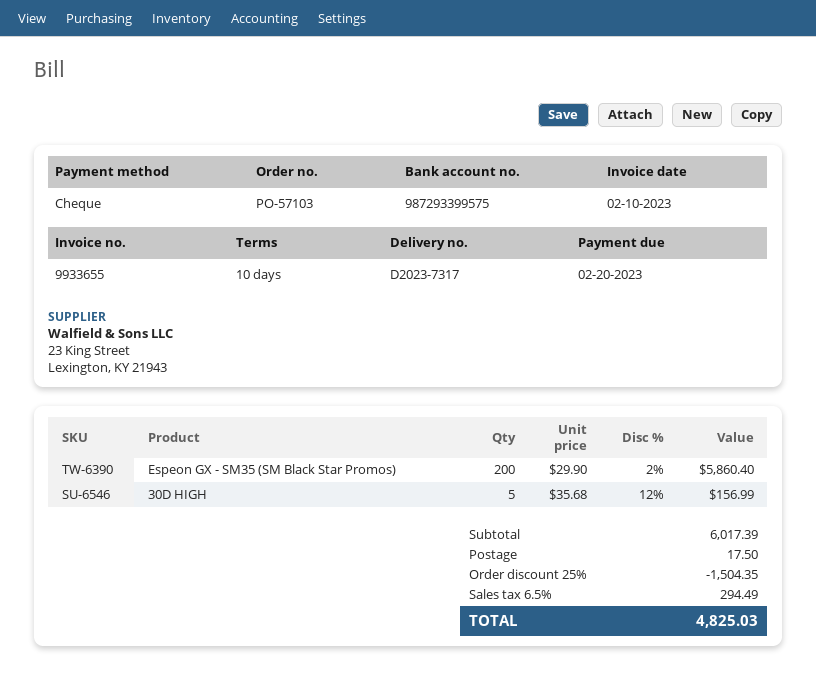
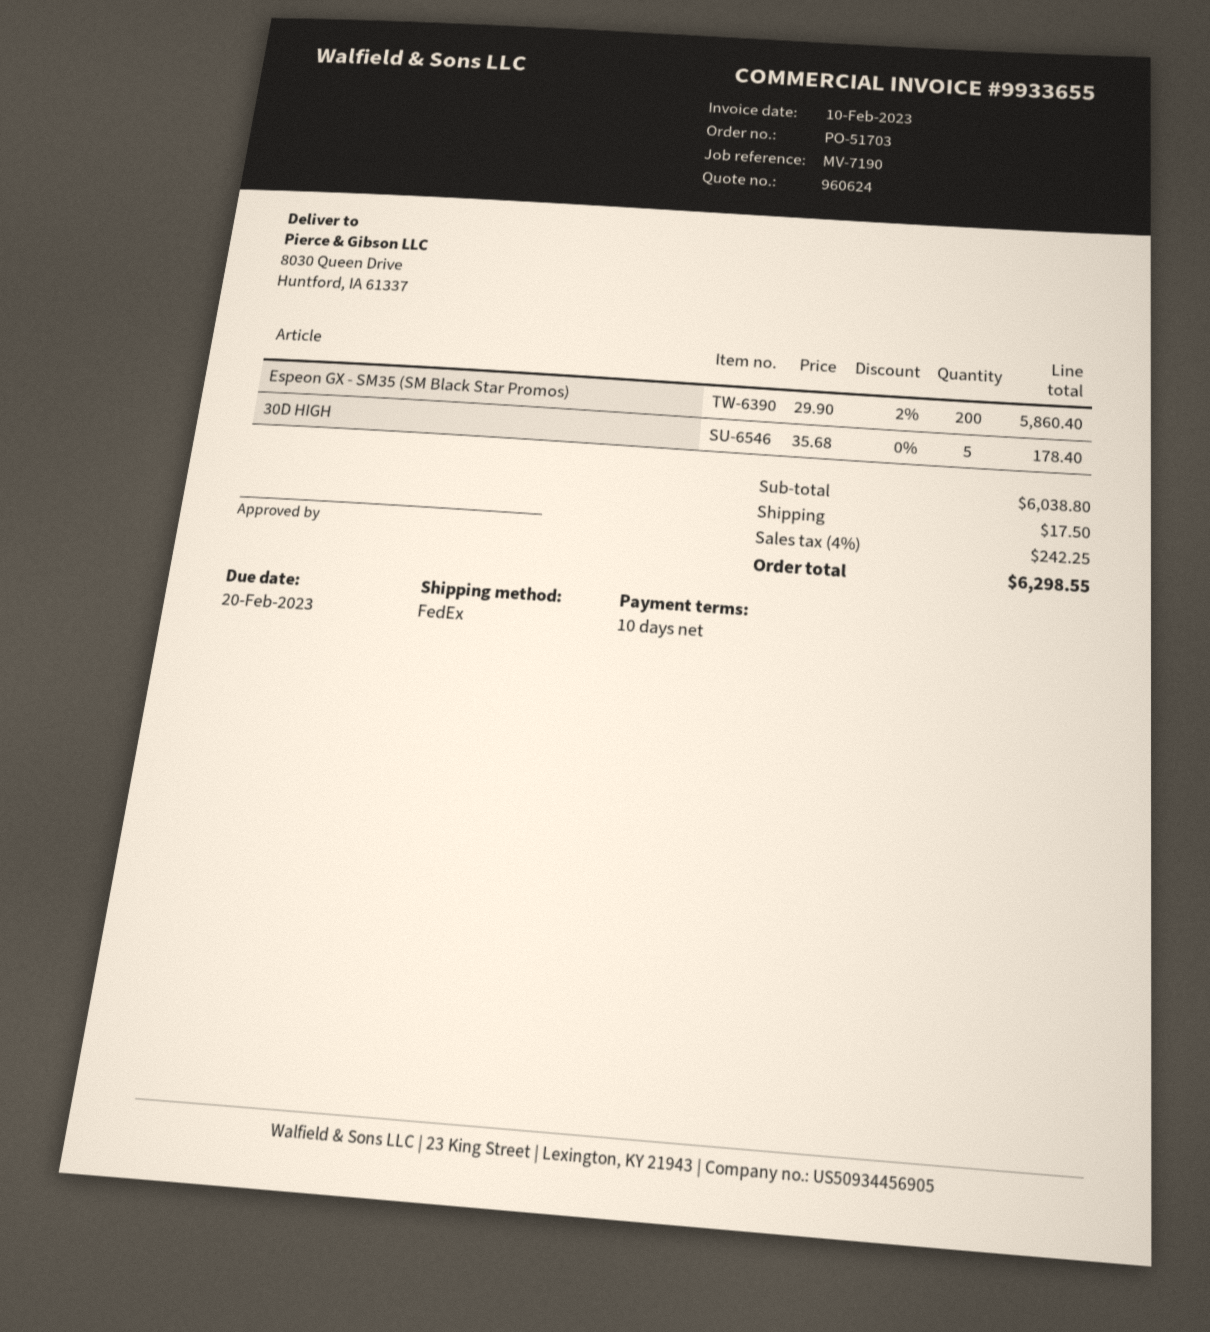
order number: PO-57103 -> PO-51703
30D HIGH: 5 x 35.68 - 12% = 156.99 -> 5 x 35.68 = 178.40
subtotal: 6017.39 -> 6038.80
discount: 25% = 1504.35 -> none
tax: 6.5% = 294.49 -> 4% = 242.25
total: 4825.03 -> 6298.55

